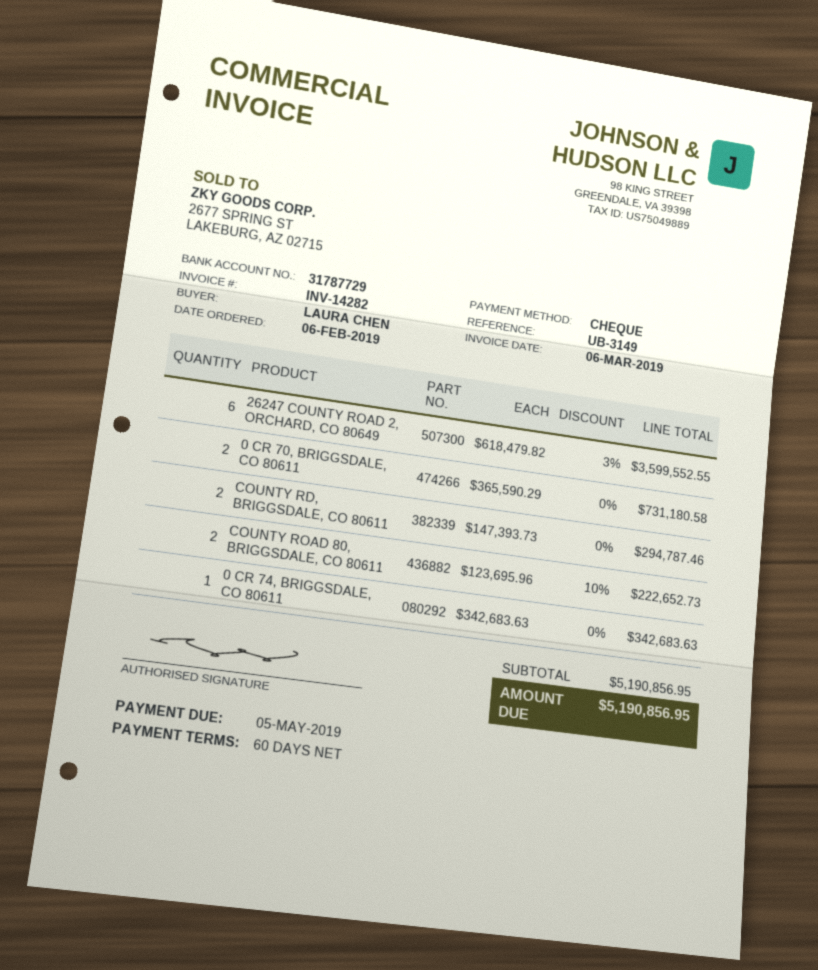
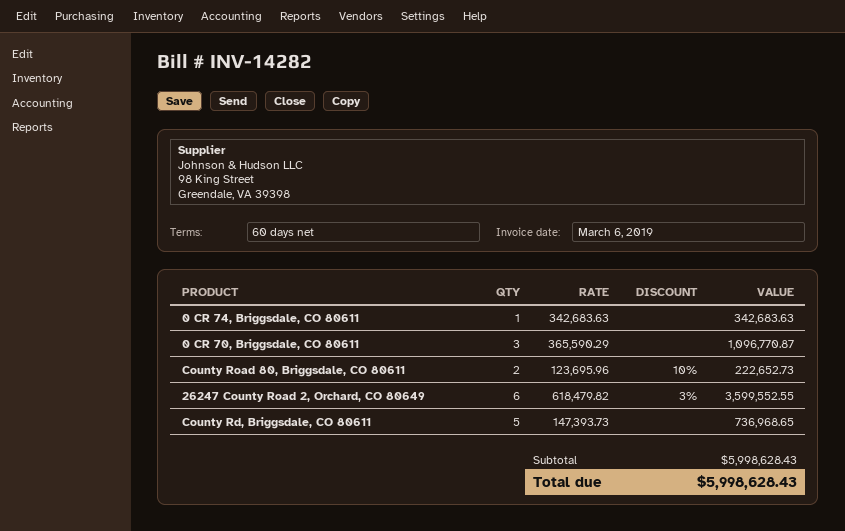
0 CR 70, BRIGGSDALE, CO 80611: 2 x 365590.29 = 731180.58 -> 3 x 365590.29 = 1096770.87
COUNTY RD, BRIGGSDALE, CO 80611: 2 x 147393.73 = 294787.46 -> 5 x 147393.73 = 736968.65
subtotal: 5190856.95 -> 5998628.43
total: 5190856.95 -> 5998628.43

